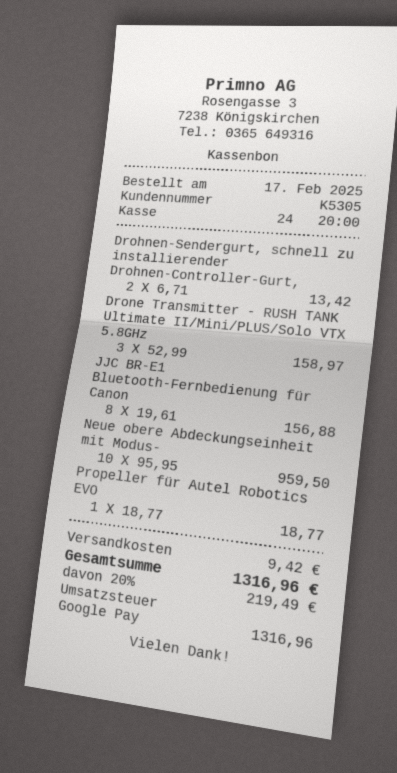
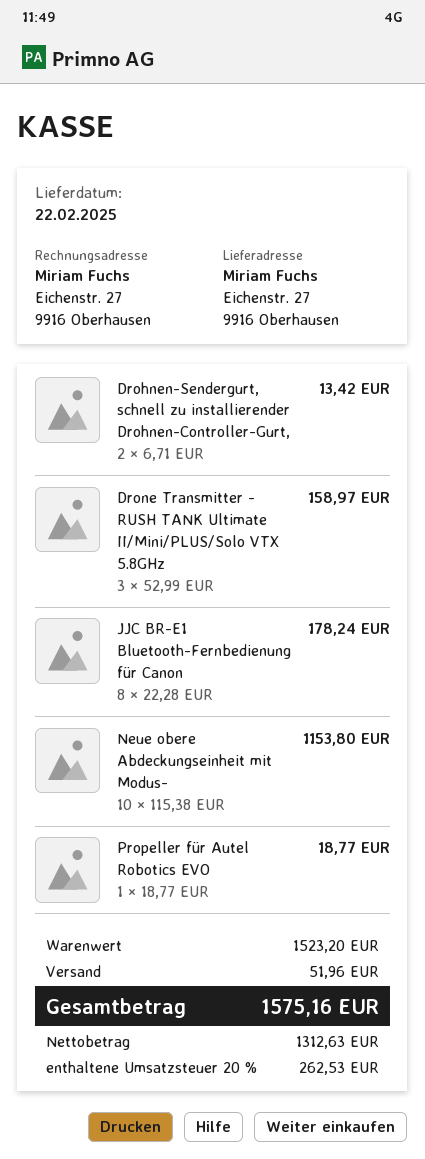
JJC BR-E1 Bluetooth-Fernbedienung für Canon: 8 x 19.61 = 156.88 -> 8 x 22.28 = 178.24
Neue obere Abdeckungseinheit mit Modus-: 10 x 95.95 = 959.50 -> 10 x 115.38 = 1153.80
shipping: 9.42 -> 51.96
tax: 20% = 219.49 -> 20% = 262.53
total: 1316.96 -> 1575.16

